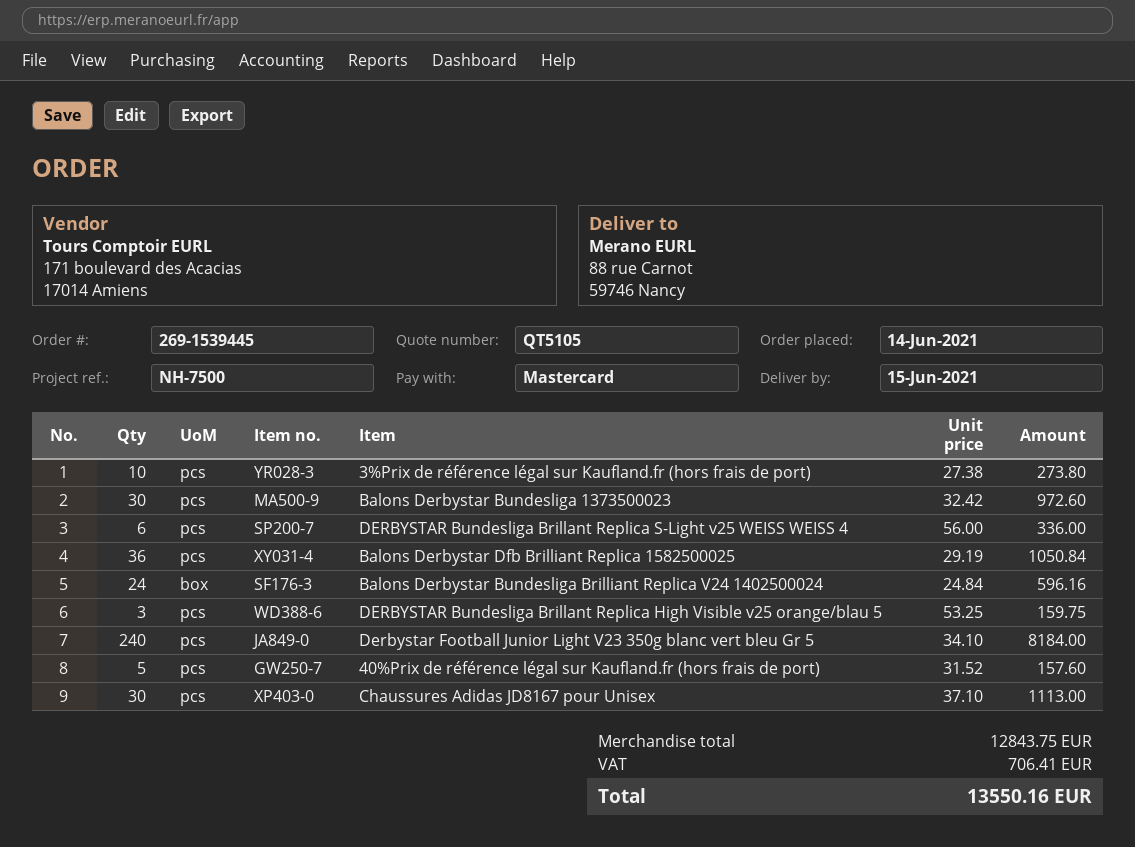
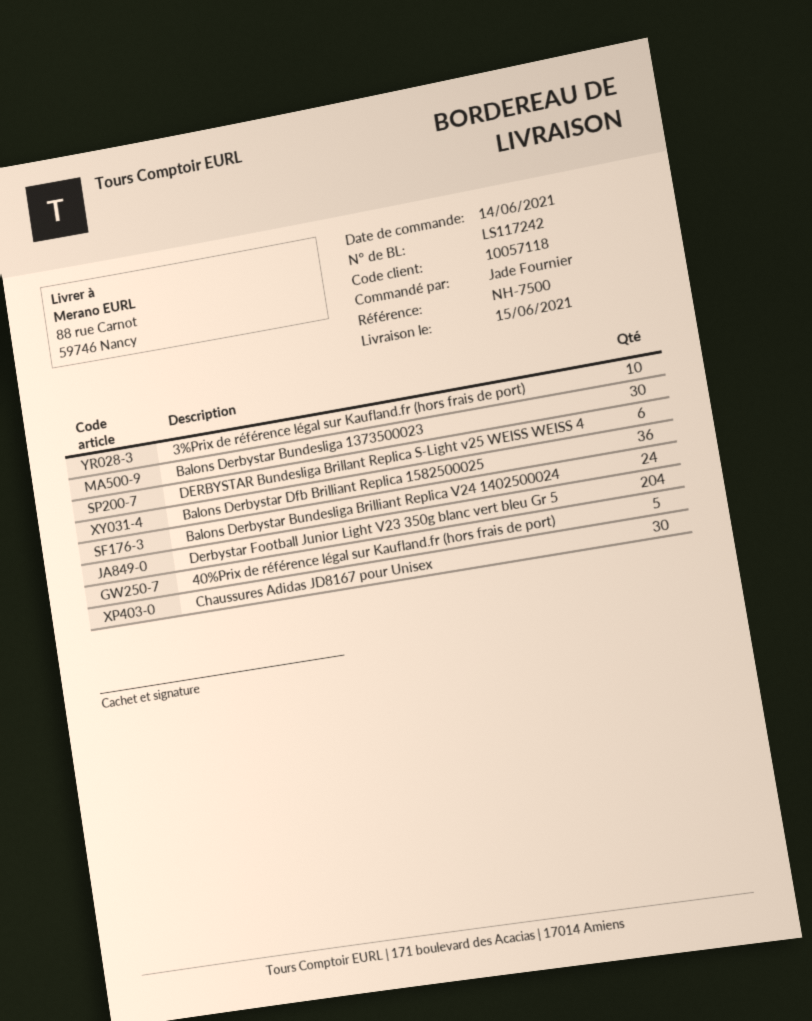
DERBYSTAR Bundesliga Brillant Replica High Visible v25 orange/blau 5: 3 -> none
Derbystar Football Junior Light V23 350g blanc vert bleu Gr 5: 240 -> 204

